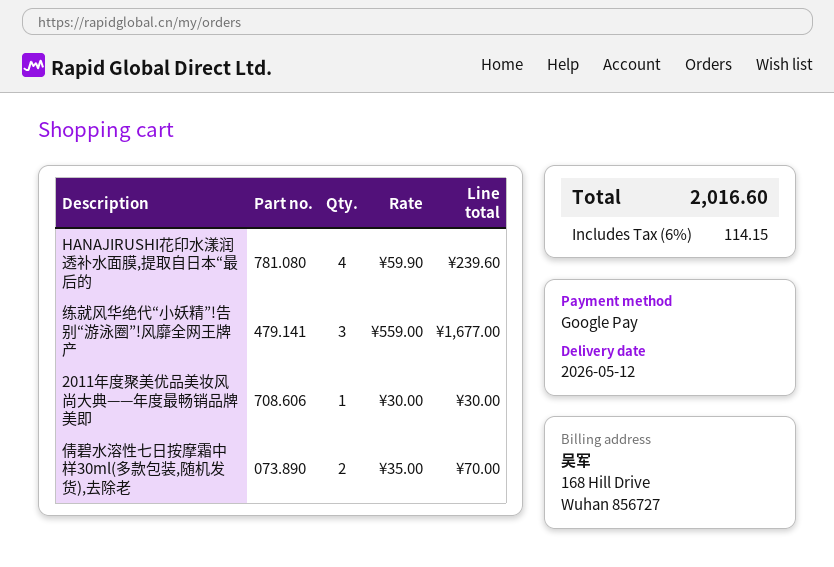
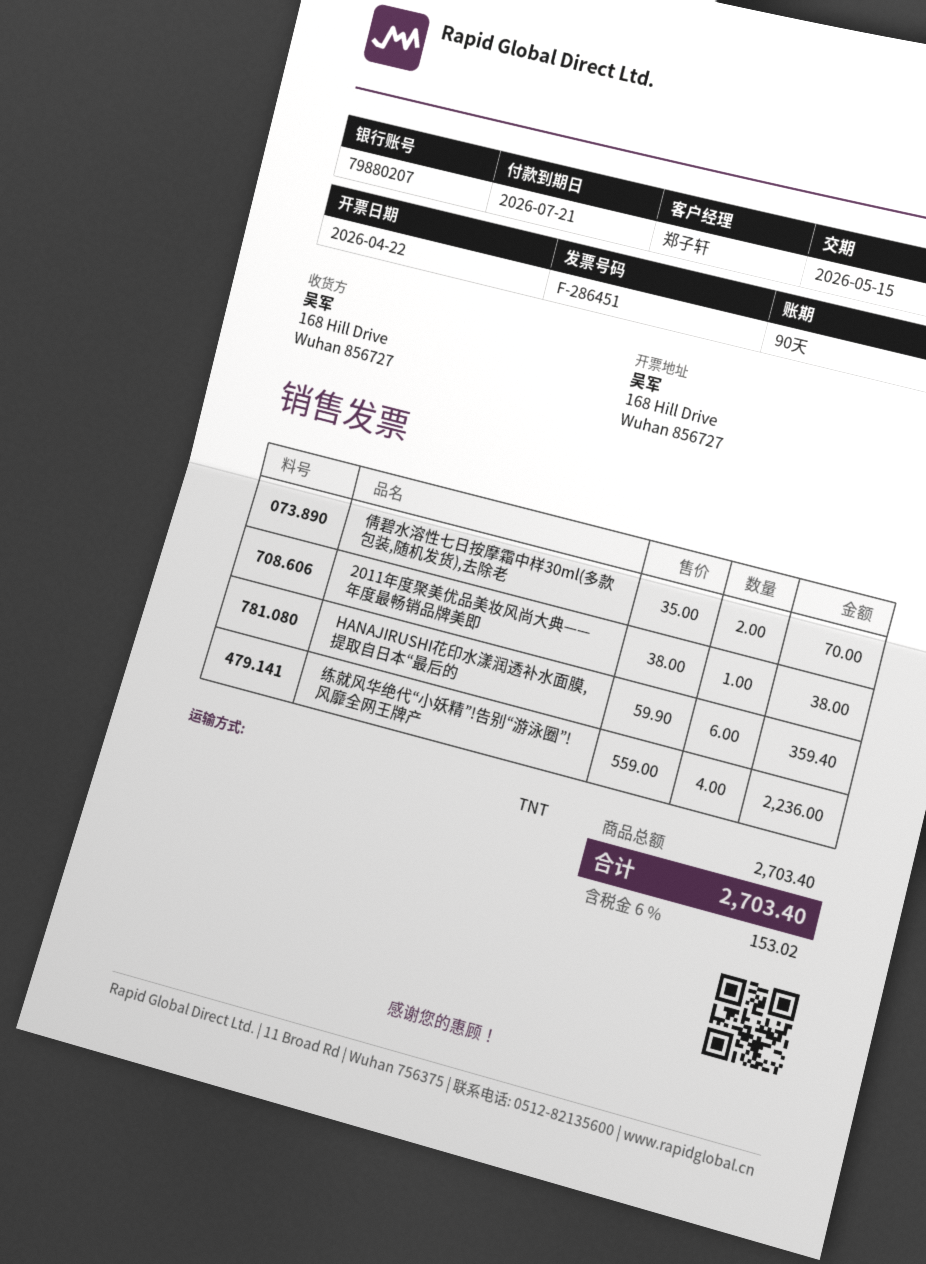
delivery date: 2026-05-12 -> 2026-05-15
HANAJIRUSHI花印水漾润透补水面膜,提取自日本“最后的: 4 x 59.90 = 239.60 -> 6 x 59.90 = 359.40
练就风华绝代“小妖精”!告别“游泳圈”!风靡全网王牌产: 3 x 559.00 = 1677.00 -> 4 x 559.00 = 2236.00
2011年度聚美优品美妆风尚大典——年度最畅销品牌美即: 1 x 30.00 = 30.00 -> 1 x 38.00 = 38.00
tax: 6% = 114.15 -> 6% = 153.02
total: 2016.60 -> 2703.40

